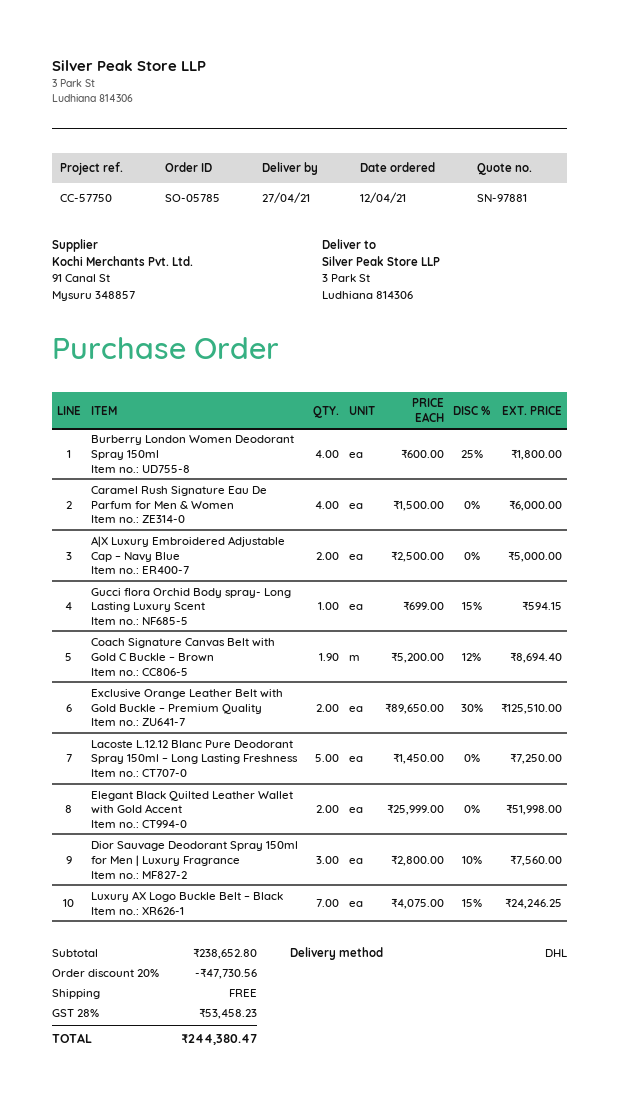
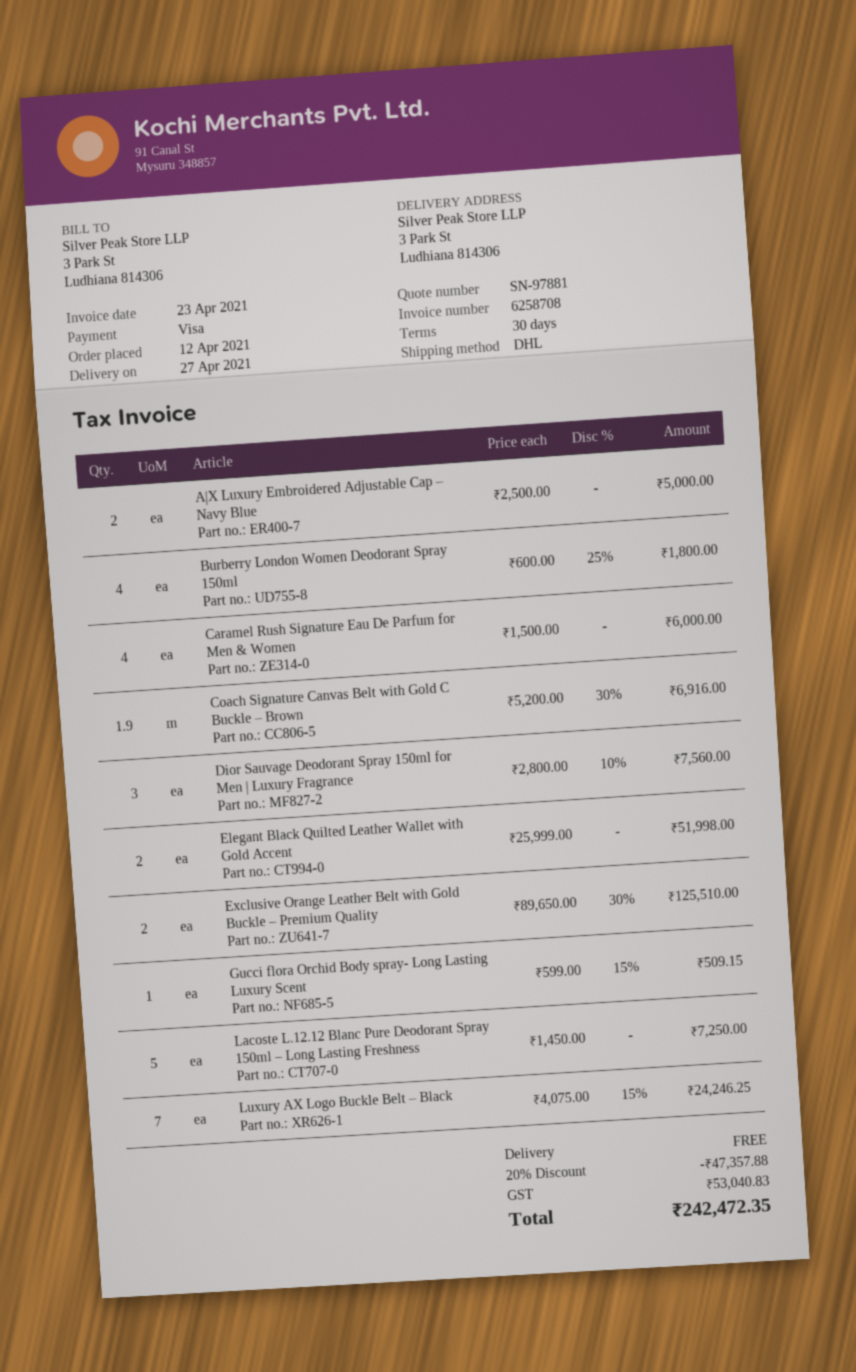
Gucci flora Orchid Body spray- Long Lasting Luxury Scent: 1 x 699.00 - 15% = 594.15 -> 1 x 599.00 - 15% = 509.15
Coach Signature Canvas Belt with Gold C Buckle – Brown: 1.9 x 5200.00 - 12% = 8694.40 -> 1.9 x 5200.00 - 30% = 6916.00
discount: 20% = 47730.56 -> 20% = 47357.88
tax: 53458.23 -> 53040.83
total: 244380.47 -> 242472.35

